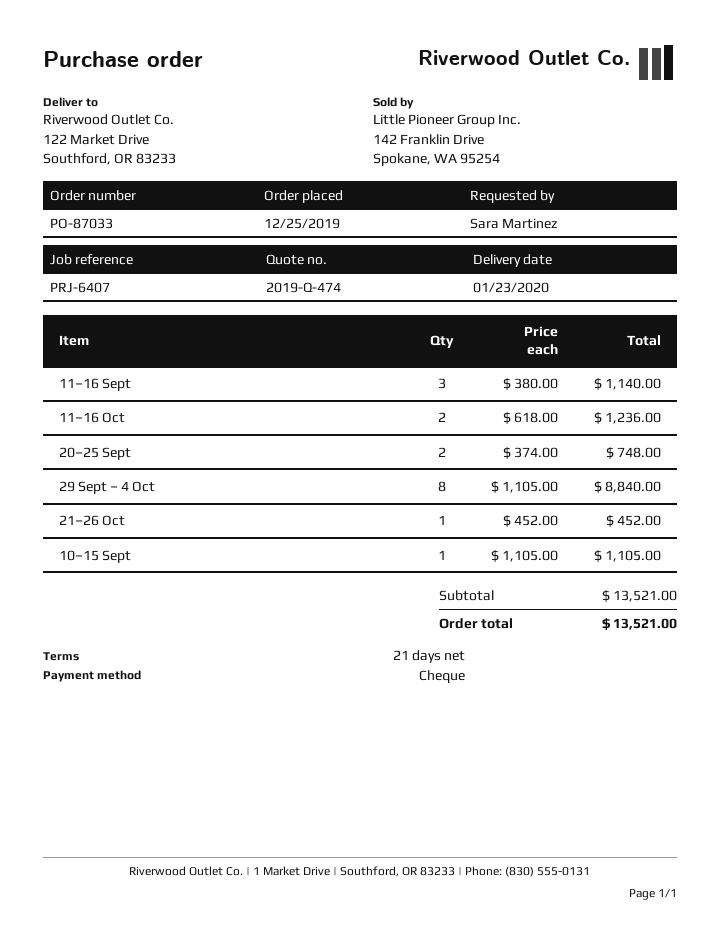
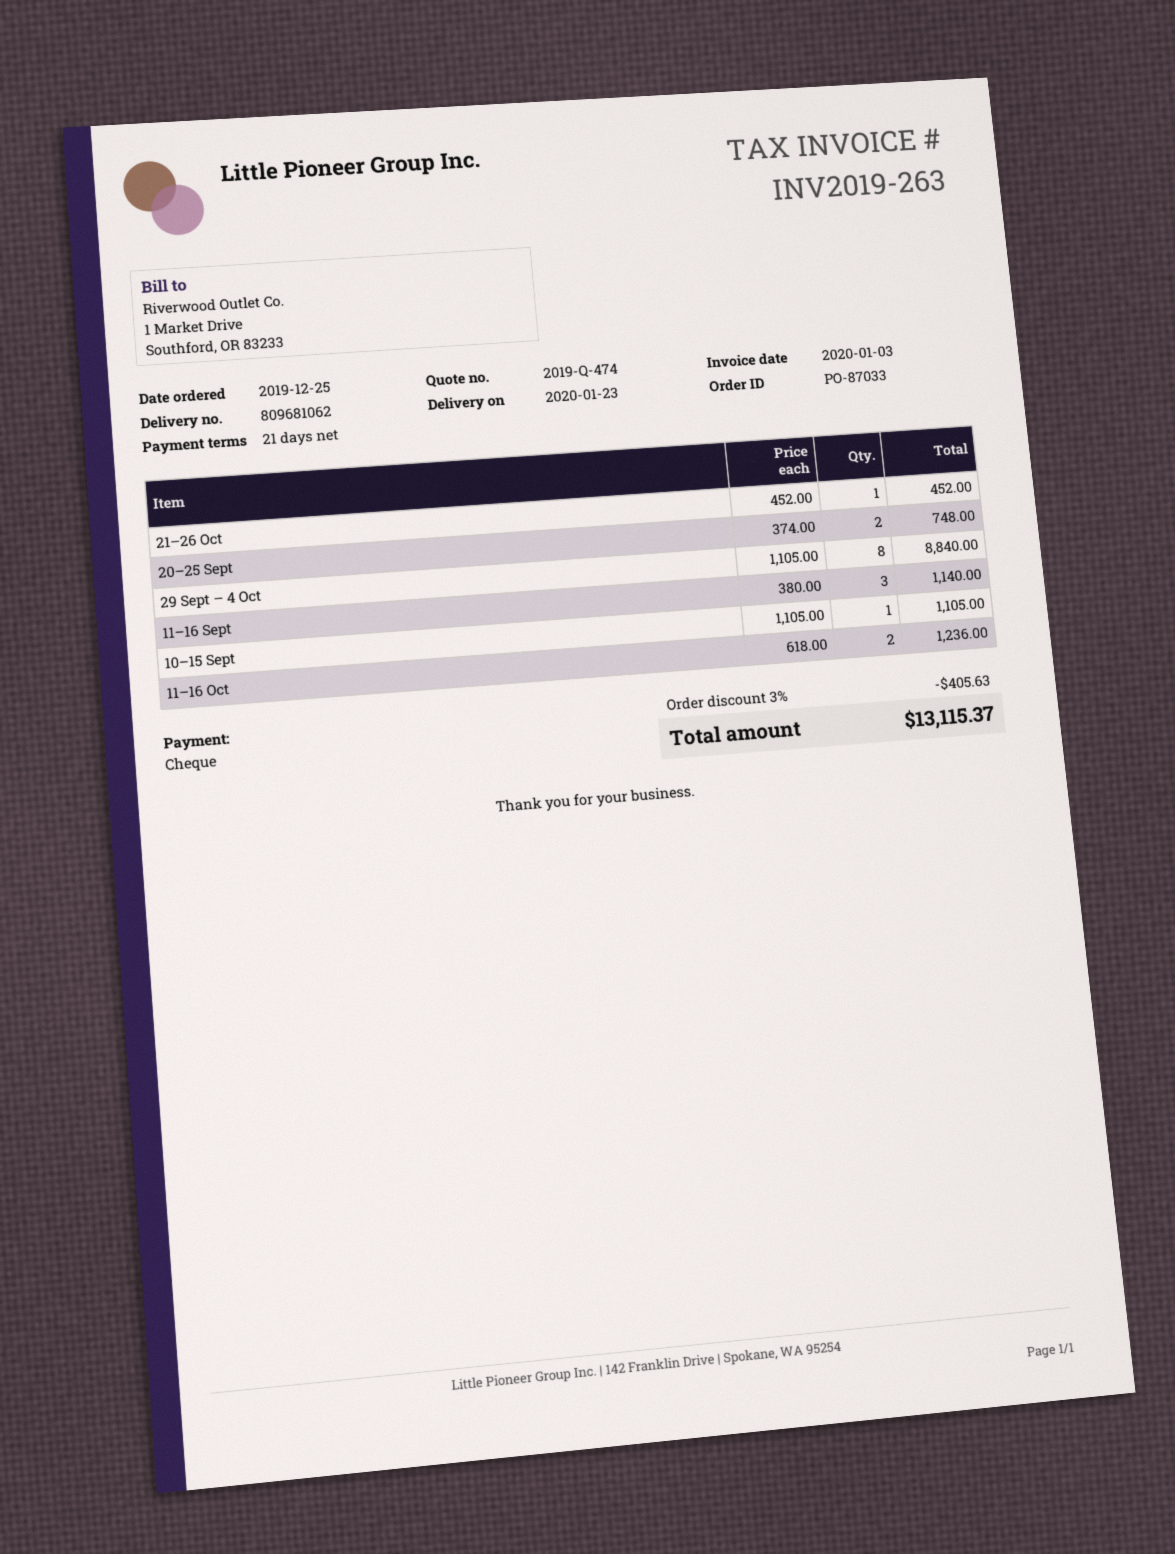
discount: none -> 3% = 405.63
total: 13521.00 -> 13115.37

